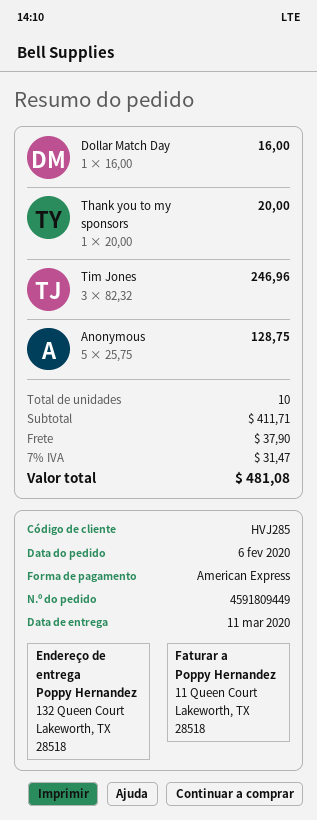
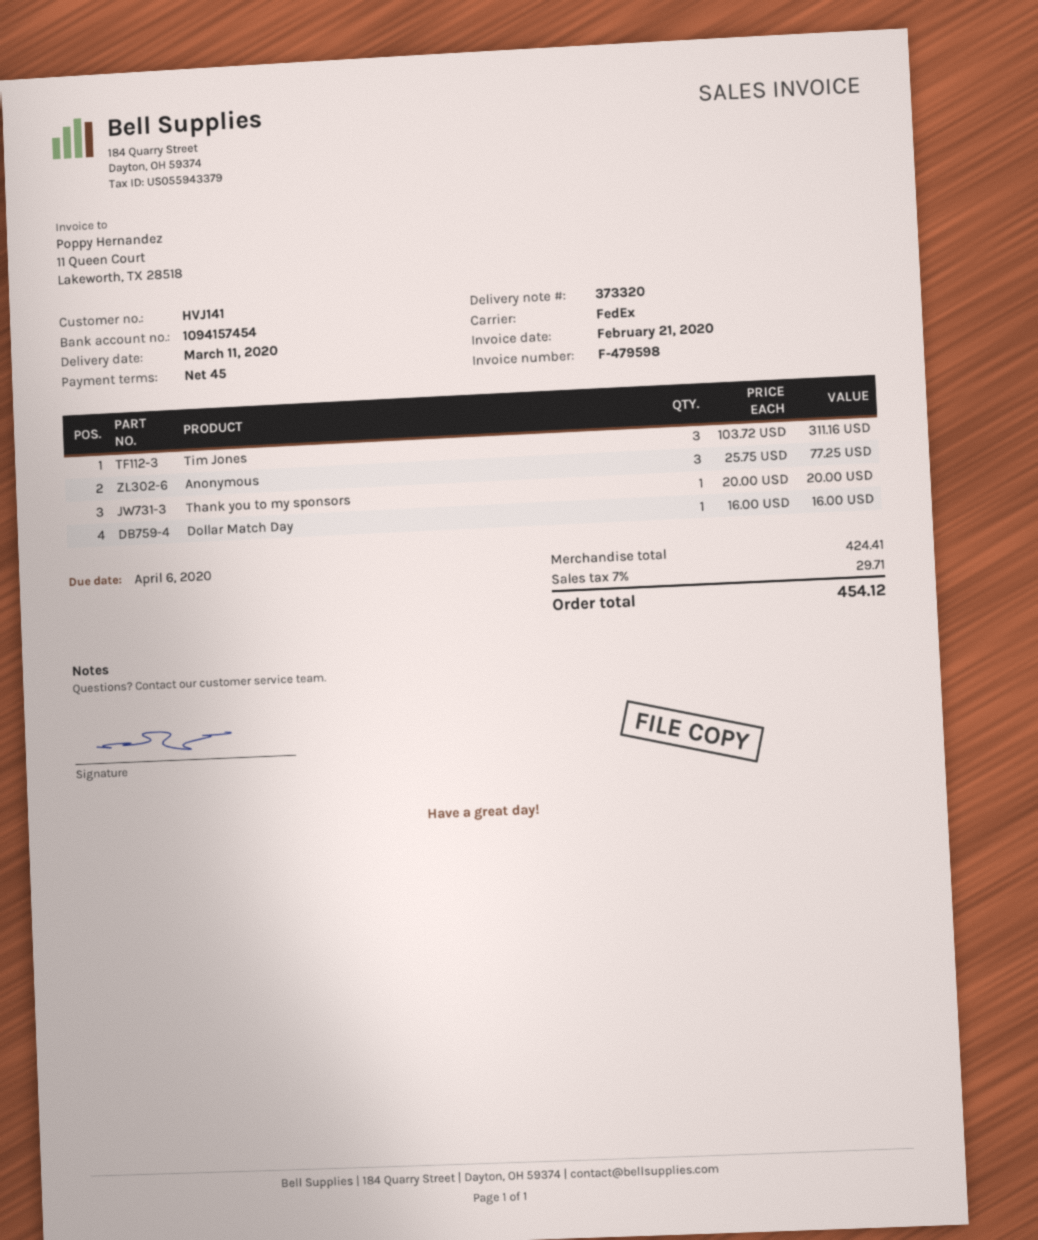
customer number: HVJ285 -> HVJ141
Tim Jones: 3 x 82.32 = 246.96 -> 3 x 103.72 = 311.16
Anonymous: 5 x 25.75 = 128.75 -> 3 x 25.75 = 77.25
subtotal: 411.71 -> 424.41
shipping: 37.90 -> none
tax: 7% = 31.47 -> 7% = 29.71
total: 481.08 -> 454.12

